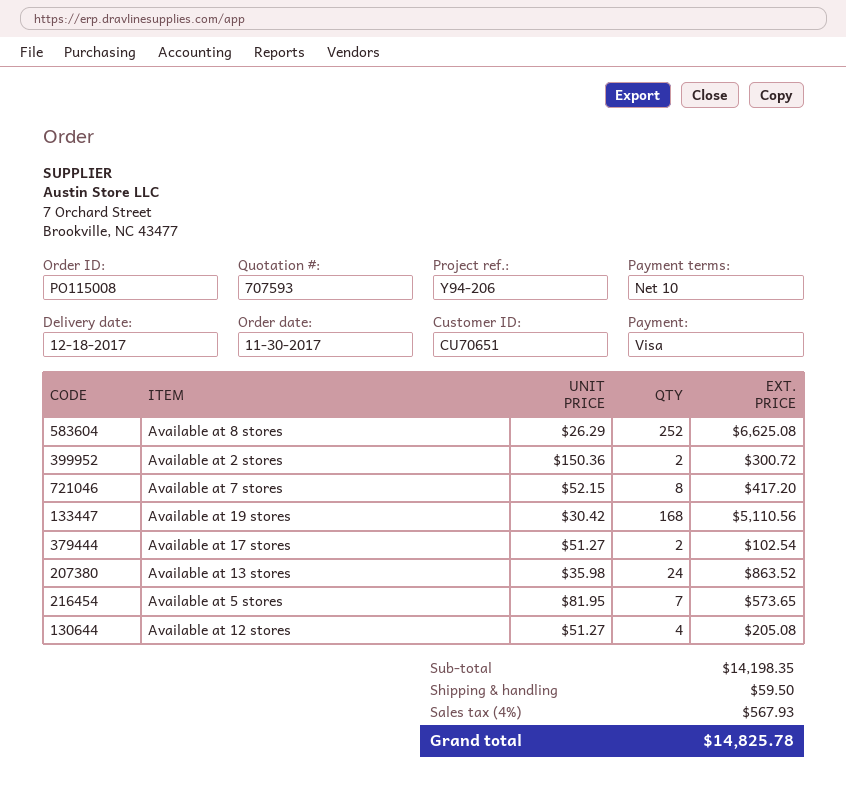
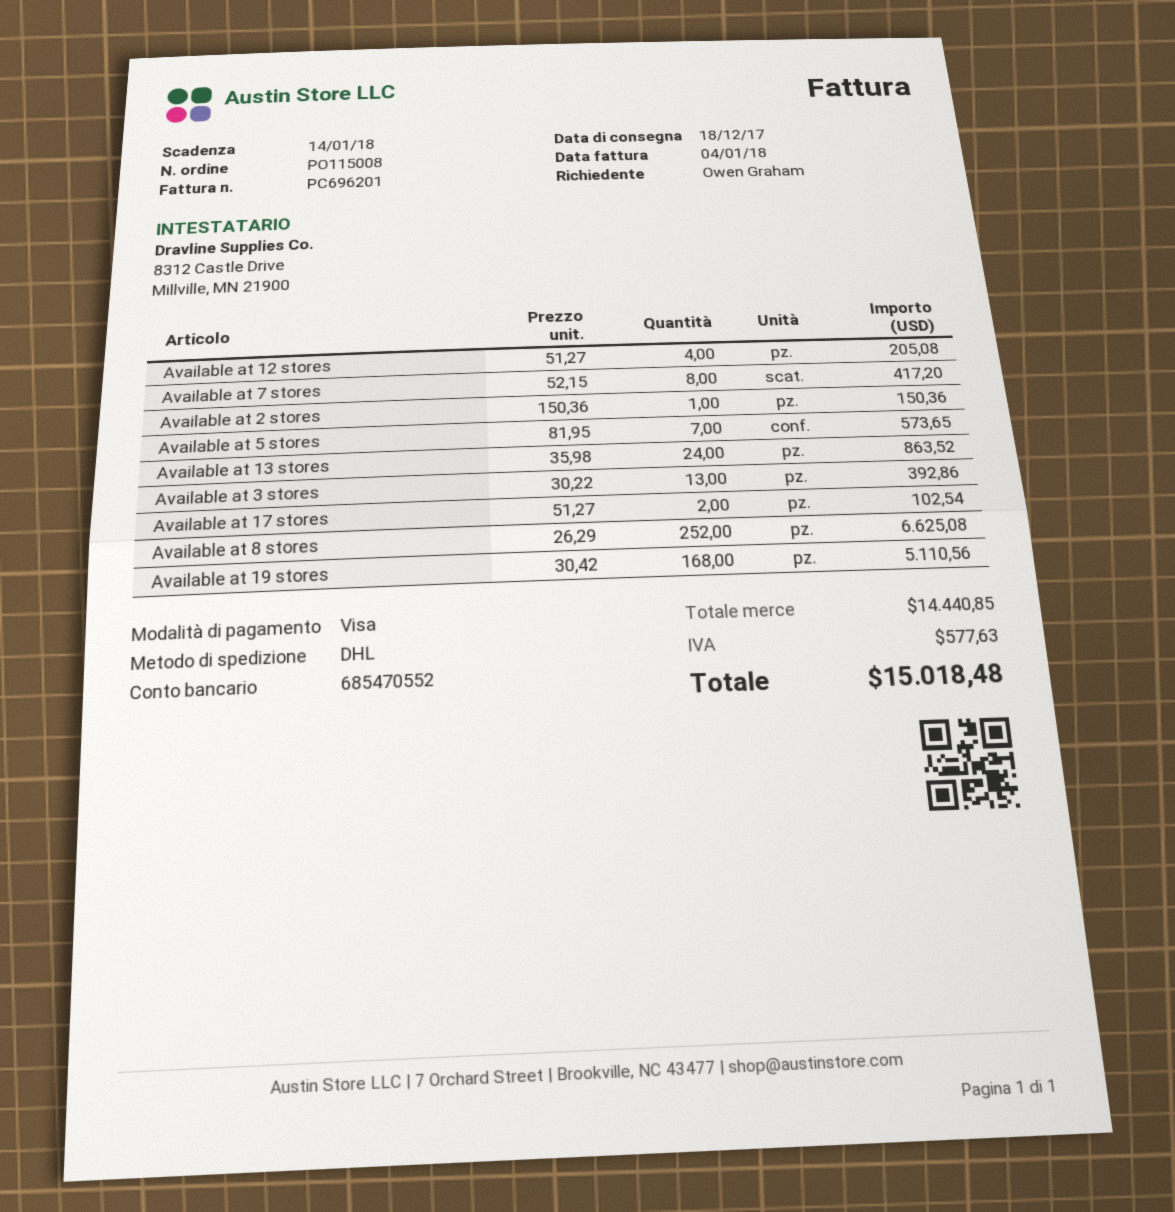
Available at 2 stores: 2 x 150.36 = 300.72 -> 1 x 150.36 = 150.36
Available at 3 stores: none -> 13 x 30.22 = 392.86
subtotal: 14198.35 -> 14440.85
shipping: 59.50 -> none
tax: 567.93 -> 577.63
total: 14825.78 -> 15018.48

